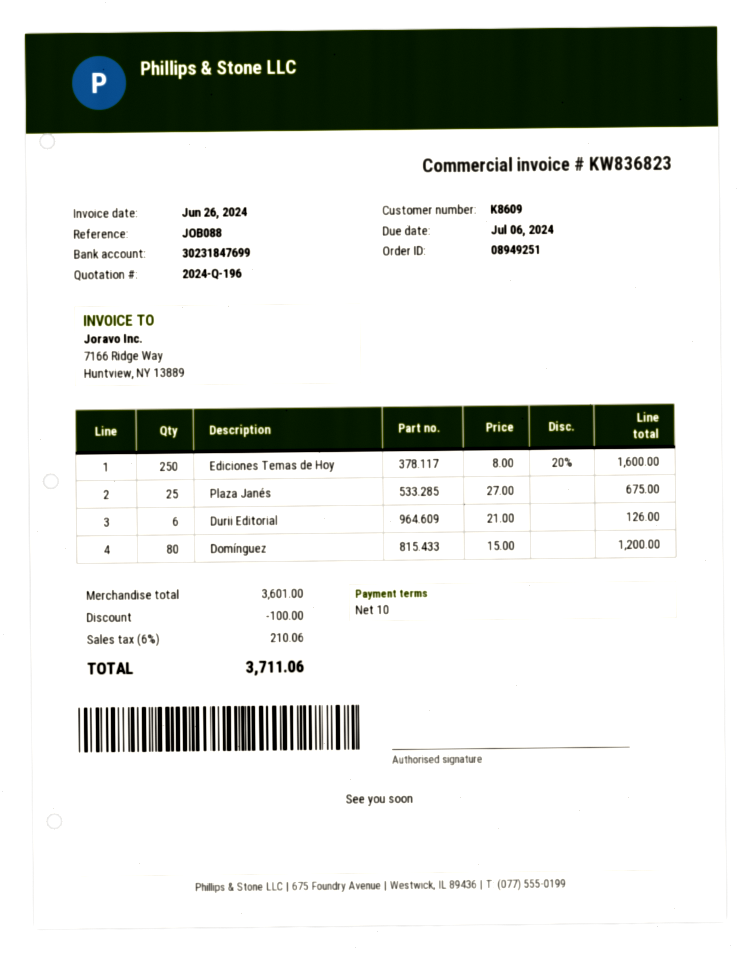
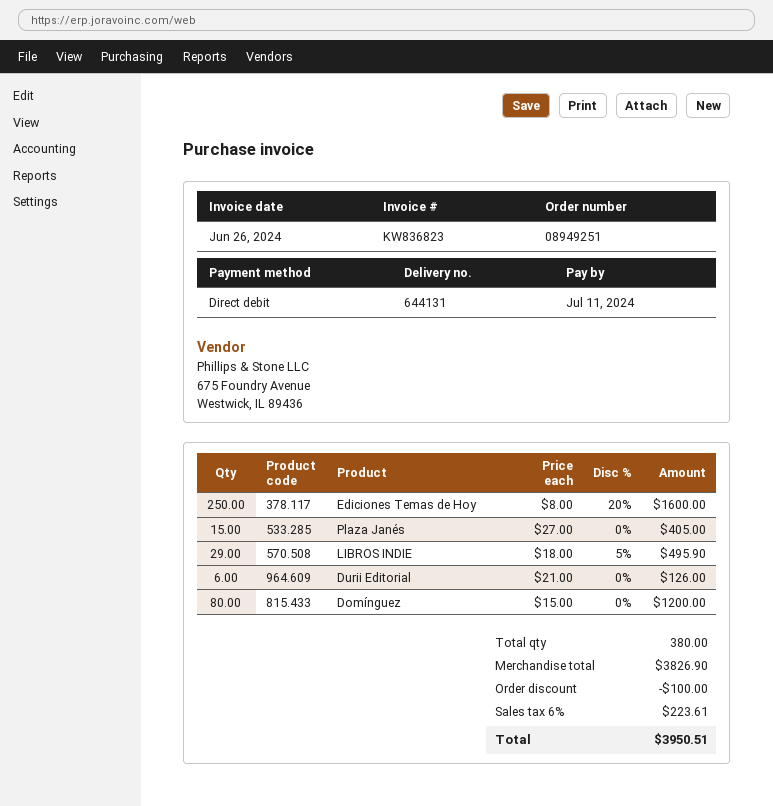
due date: 2024-07-06 -> 2024-07-11
Plaza Janés: 25 x 27.00 = 675.00 -> 15 x 27.00 = 405.00
LIBROS INDIE: none -> 29 x 18.00 - 5% = 495.90
subtotal: 3601.00 -> 3826.90
tax: 6% = 210.06 -> 6% = 223.61
total: 3711.06 -> 3950.51

